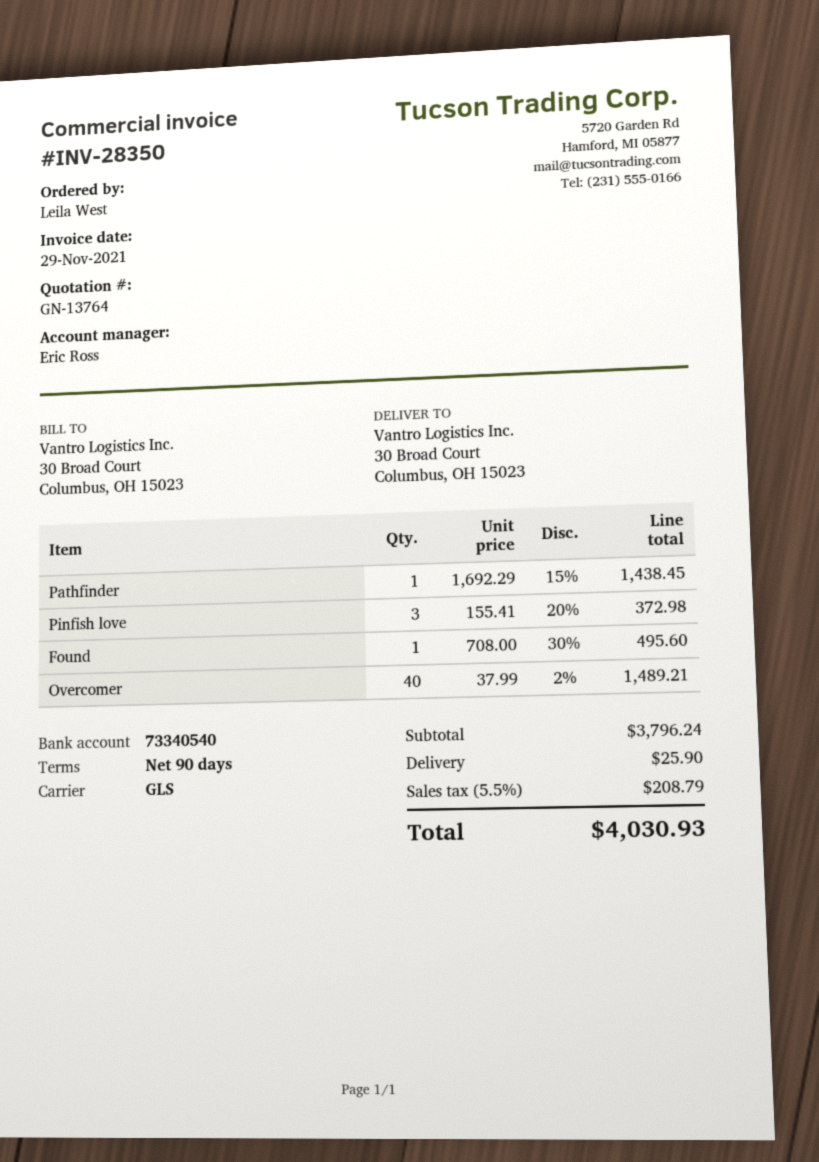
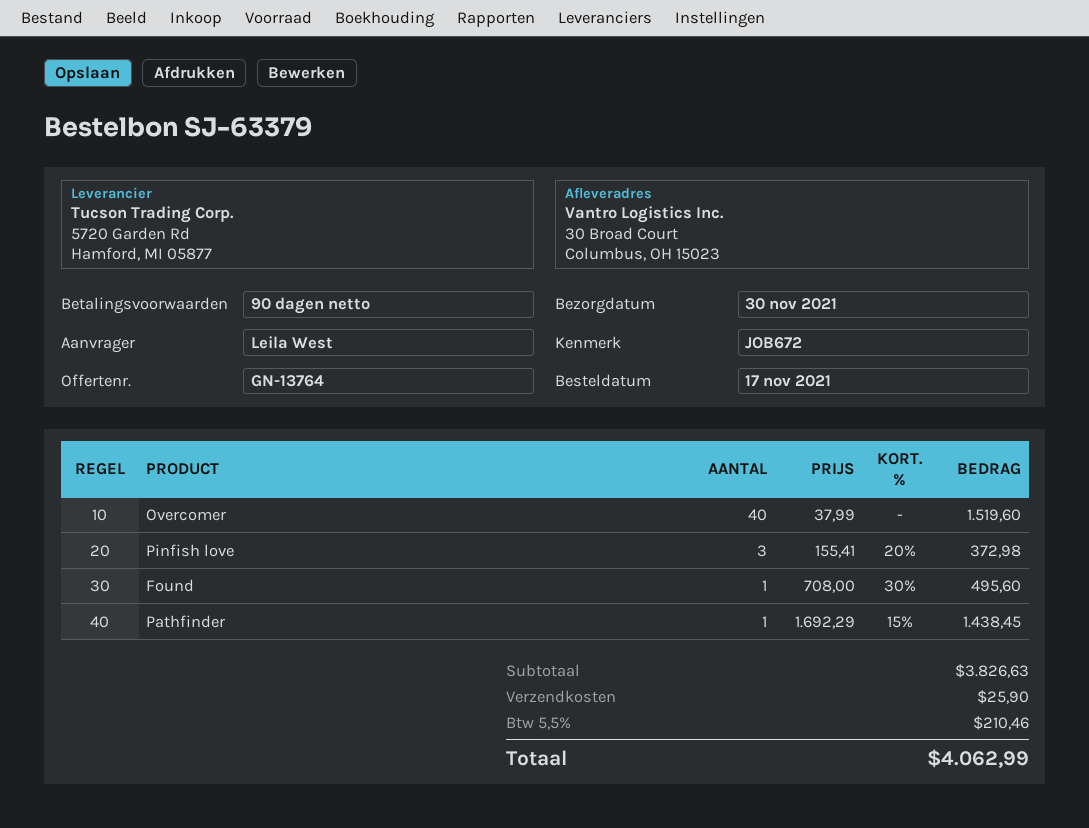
Overcomer: 40 x 37.99 - 2% = 1489.21 -> 40 x 37.99 = 1519.60
subtotal: 3796.24 -> 3826.63
tax: 5.5% = 208.79 -> 5.5% = 210.46
total: 4030.93 -> 4062.99

